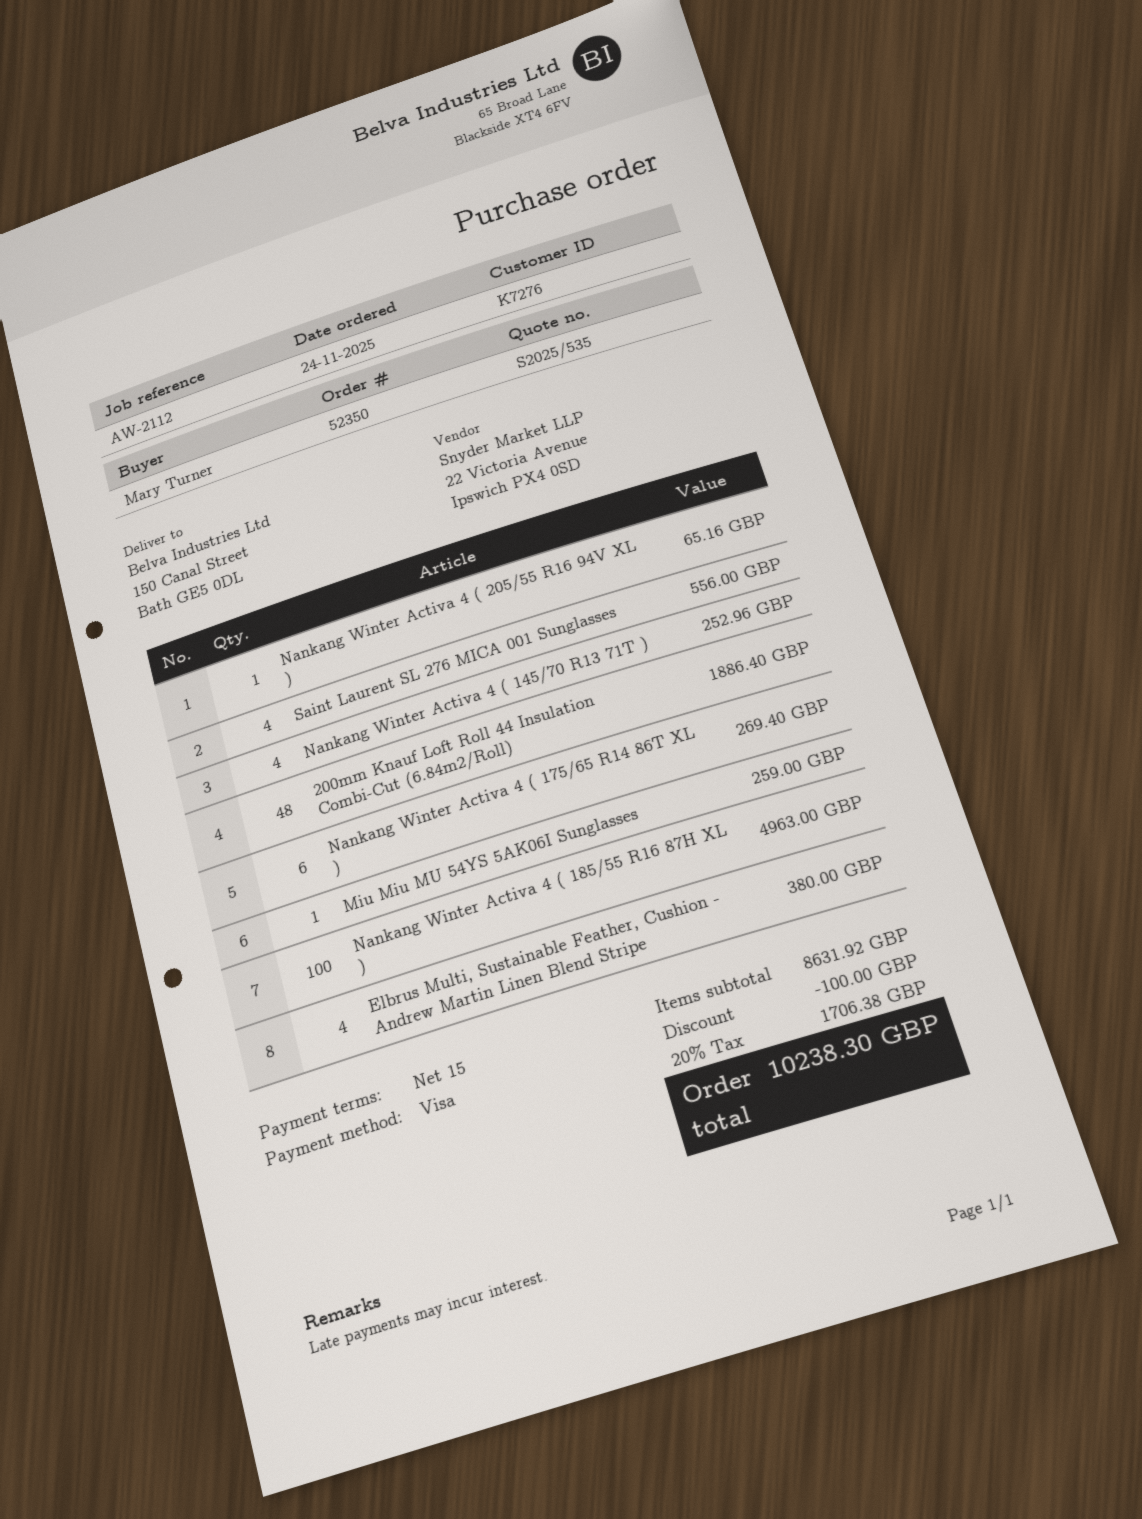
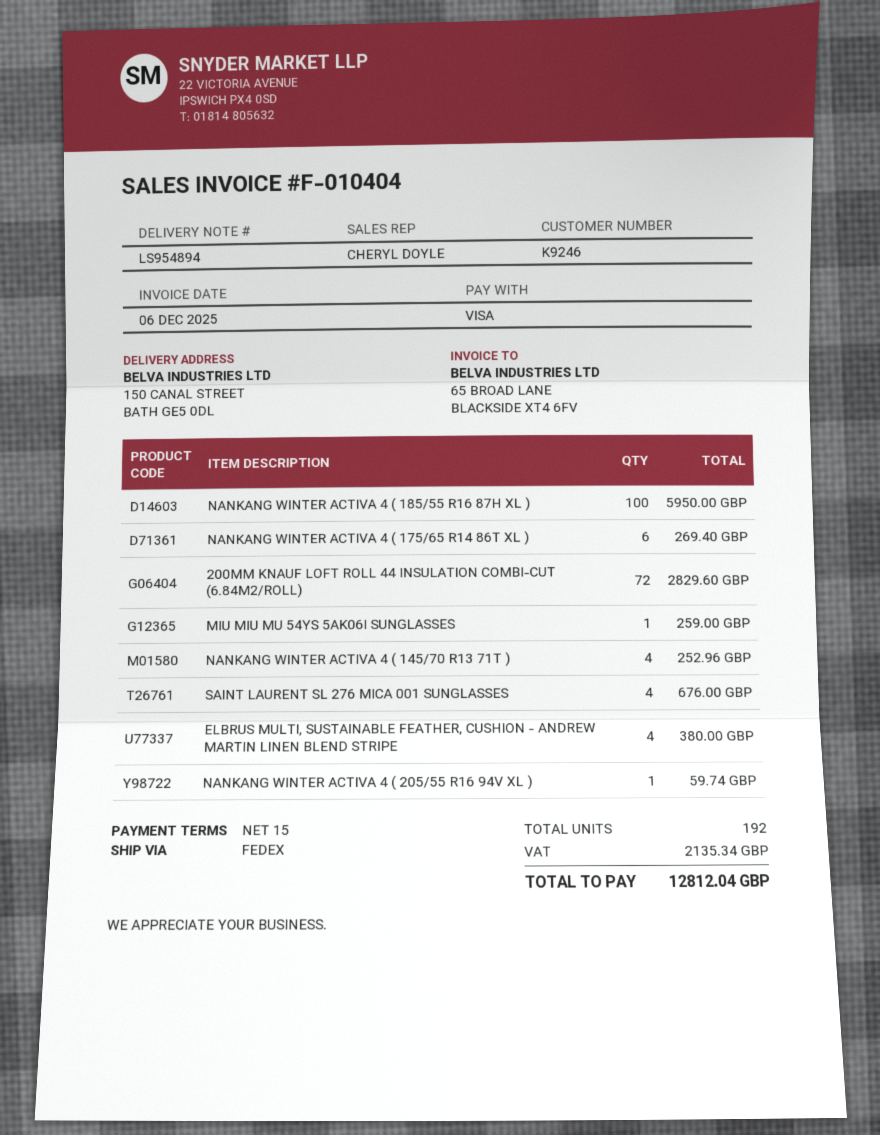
customer number: K7276 -> K9246
Nankang Winter Activa 4 ( 205/55 R16 94V XL ): 1 for 65.16 -> 1 for 59.74
Saint Laurent SL 276 MICA 001 Sunglasses: 4 for 556.00 -> 4 for 676.00
200mm Knauf Loft Roll 44 Insulation Combi-Cut (6.84m2/Roll): 48 for 1886.40 -> 72 for 2829.60
Nankang Winter Activa 4 ( 185/55 R16 87H XL ): 100 for 4963.00 -> 100 for 5950.00
discount: 100.00 -> none
tax: 1706.38 -> 2135.34
total: 10238.30 -> 12812.04

